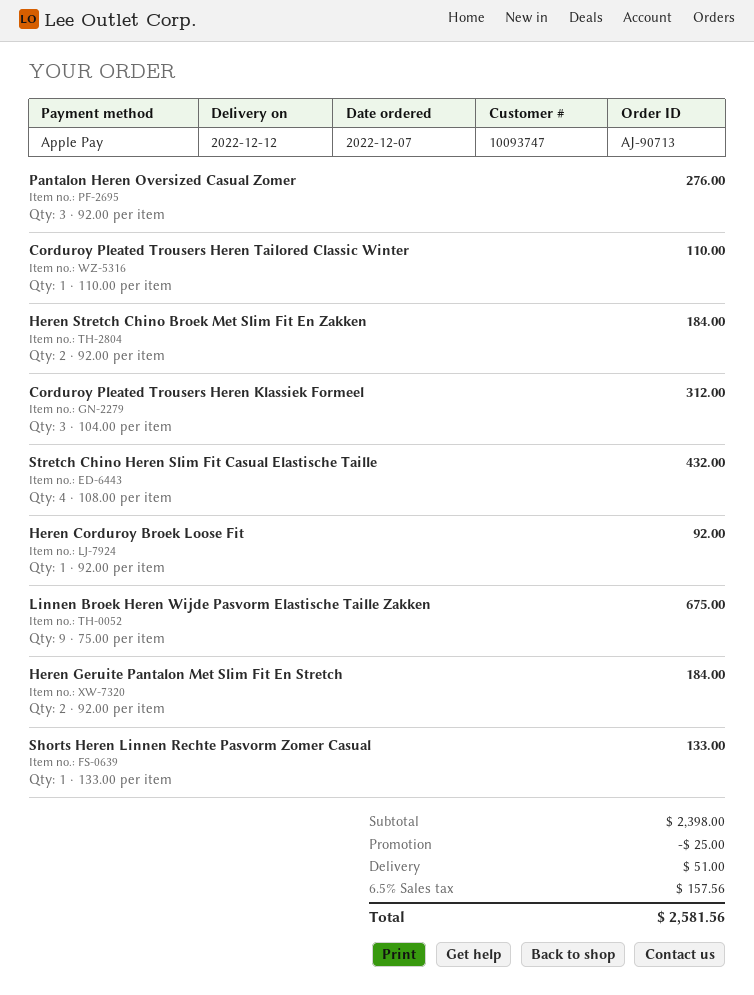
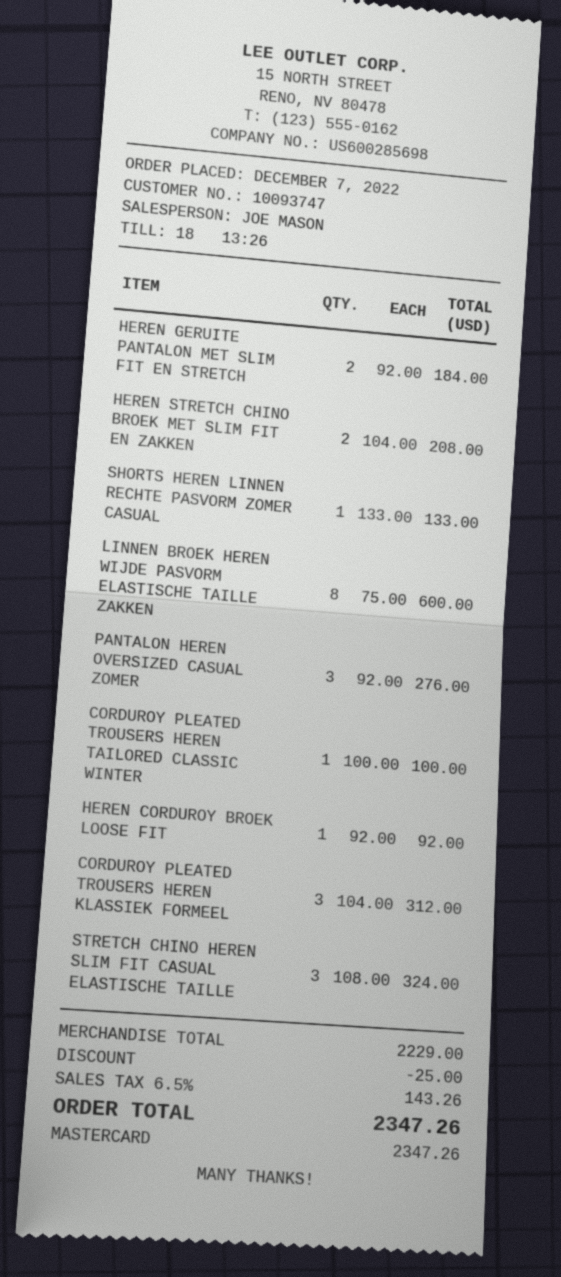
payment method: Apple Pay -> Mastercard
Corduroy Pleated Trousers Heren Tailored Classic Winter: 1 x 110.00 = 110.00 -> 1 x 100.00 = 100.00
Heren Stretch Chino Broek Met Slim Fit En Zakken: 2 x 92.00 = 184.00 -> 2 x 104.00 = 208.00
Stretch Chino Heren Slim Fit Casual Elastische Taille: 4 x 108.00 = 432.00 -> 3 x 108.00 = 324.00
Linnen Broek Heren Wijde Pasvorm Elastische Taille Zakken: 9 x 75.00 = 675.00 -> 8 x 75.00 = 600.00
subtotal: 2398.00 -> 2229.00
shipping: 51.00 -> none
tax: 6.5% = 157.56 -> 6.5% = 143.26
total: 2581.56 -> 2347.26

